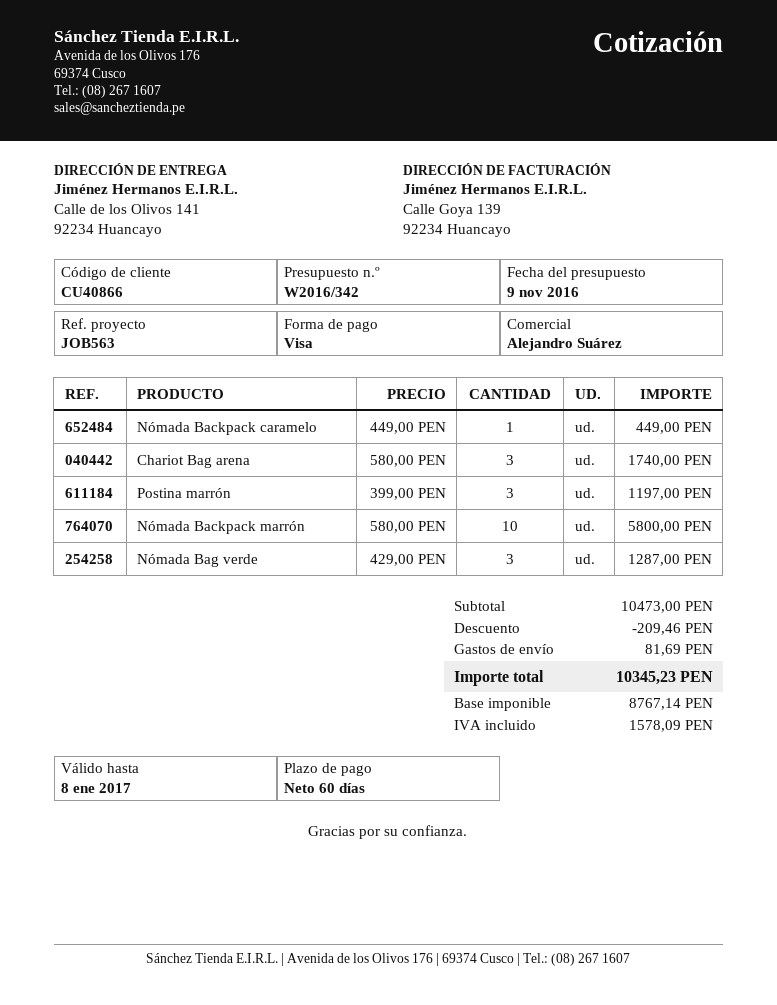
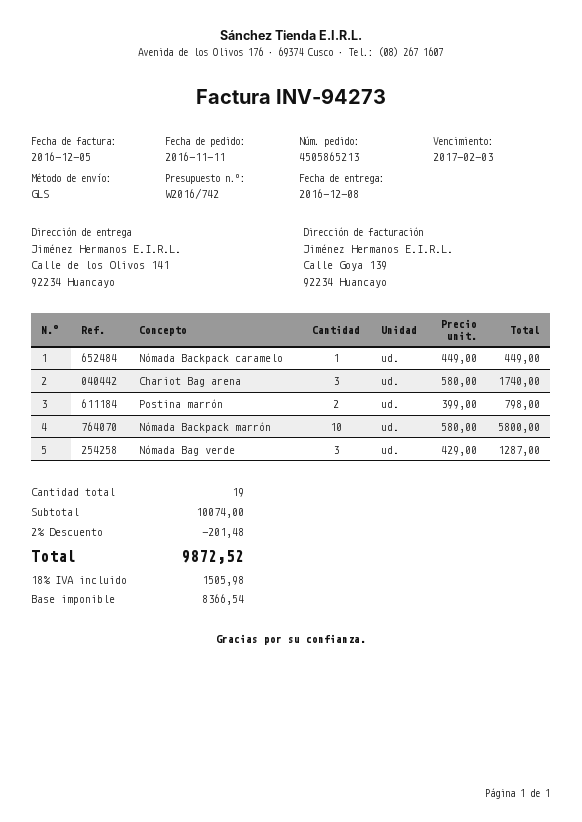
quote number: W2016/342 -> W2016/742
Postina marrón: 3 x 399.00 = 1197.00 -> 2 x 399.00 = 798.00
subtotal: 10473.00 -> 10074.00
discount: 209.46 -> 201.48
shipping: 81.69 -> none
net: 8767.14 -> 8366.54
tax: 1578.09 -> 1505.98
total: 10345.23 -> 9872.52

